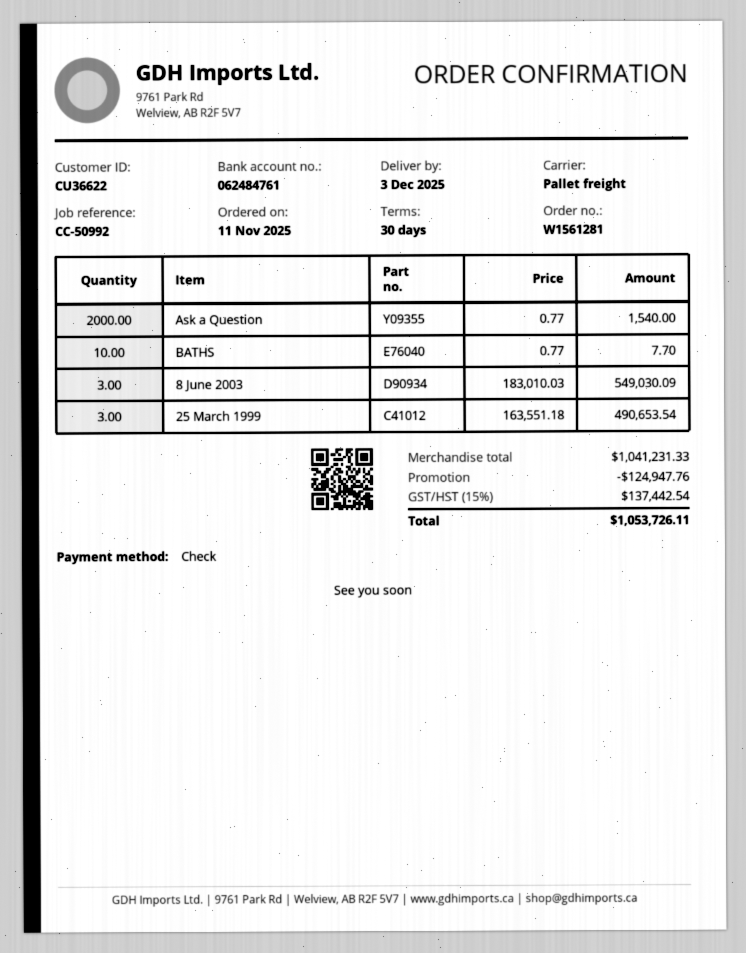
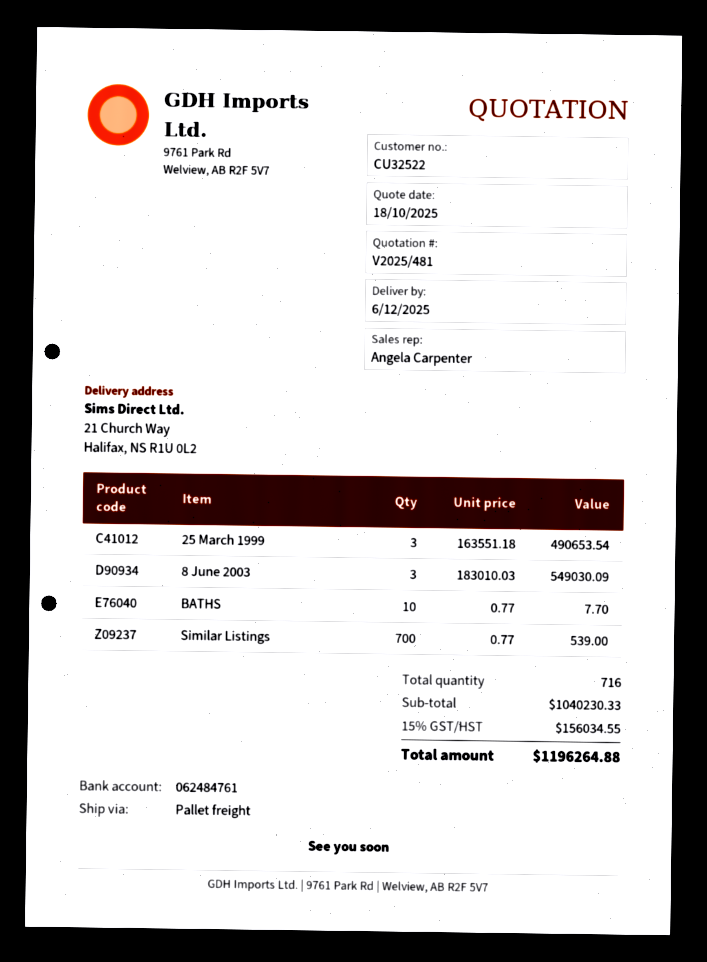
delivery date: 2025-12-03 -> 2025-12-06
customer number: CU36622 -> CU32522
Ask a Question: 2000 x 0.77 = 1540.00 -> none
Similar Listings: none -> 700 x 0.77 = 539.00
subtotal: 1041231.33 -> 1040230.33
discount: 124947.76 -> none
tax: 15% = 137442.54 -> 15% = 156034.55
total: 1053726.11 -> 1196264.88

